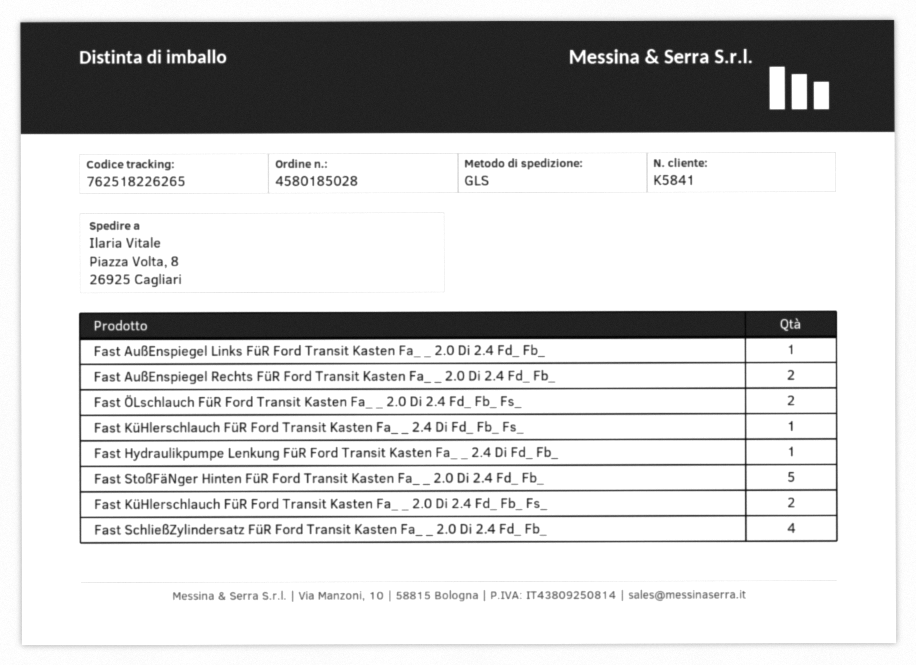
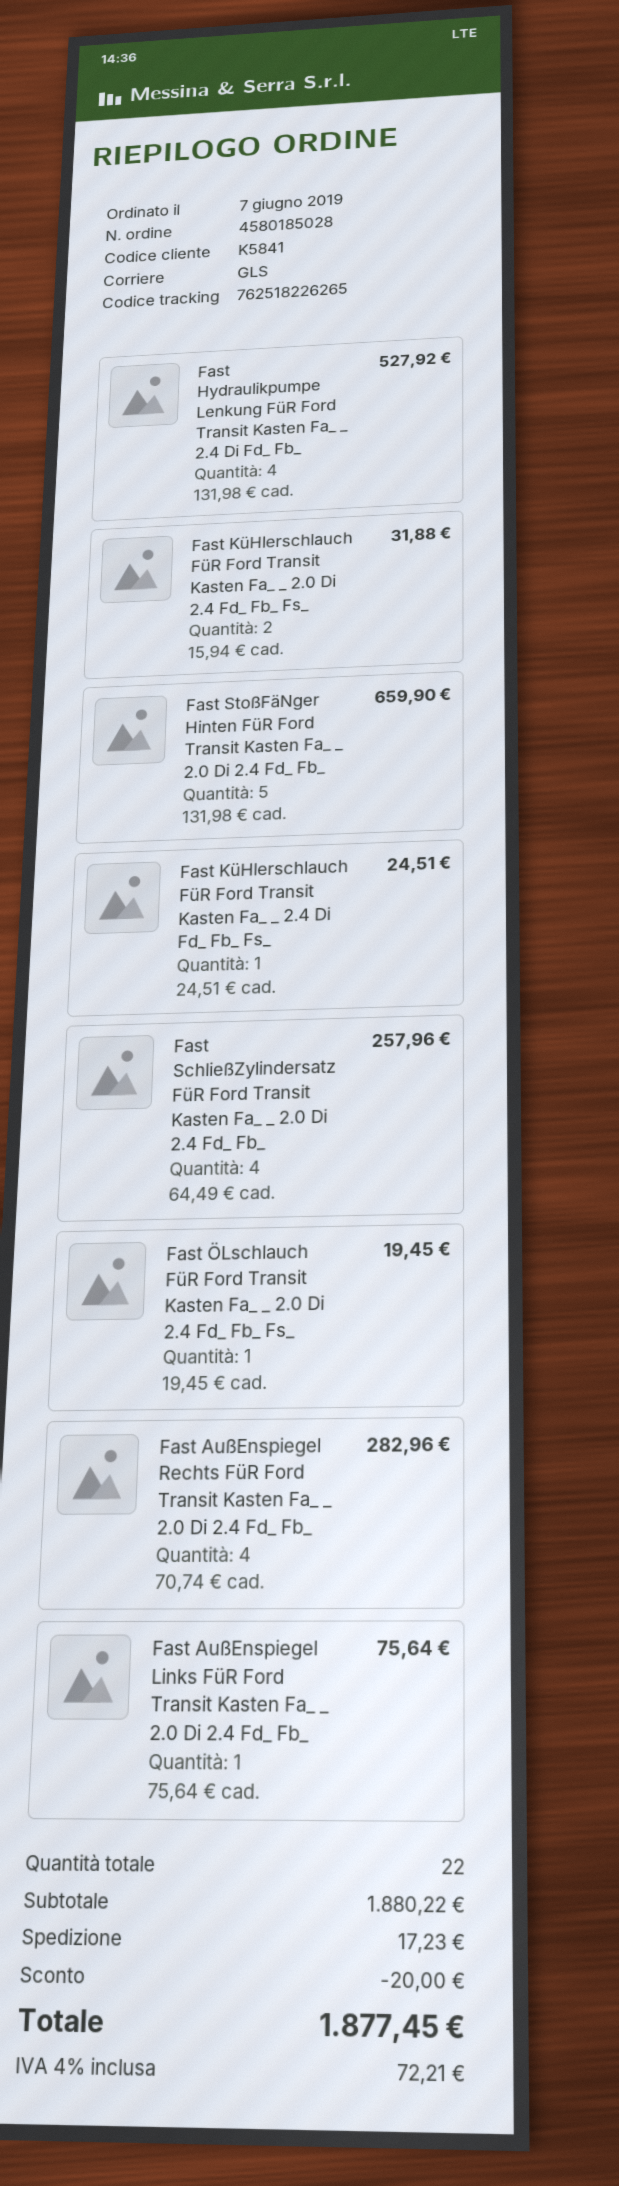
Fast AußEnspiegel Rechts FüR Ford Transit Kasten Fa_ _ 2.0 Di 2.4 Fd_ Fb_: 2 -> 4
Fast ÖLschlauch FüR Ford Transit Kasten Fa_ _ 2.0 Di 2.4 Fd_ Fb_ Fs_: 2 -> 1
Fast Hydraulikpumpe Lenkung FüR Ford Transit Kasten Fa_ _ 2.4 Di Fd_ Fb_: 1 -> 4

